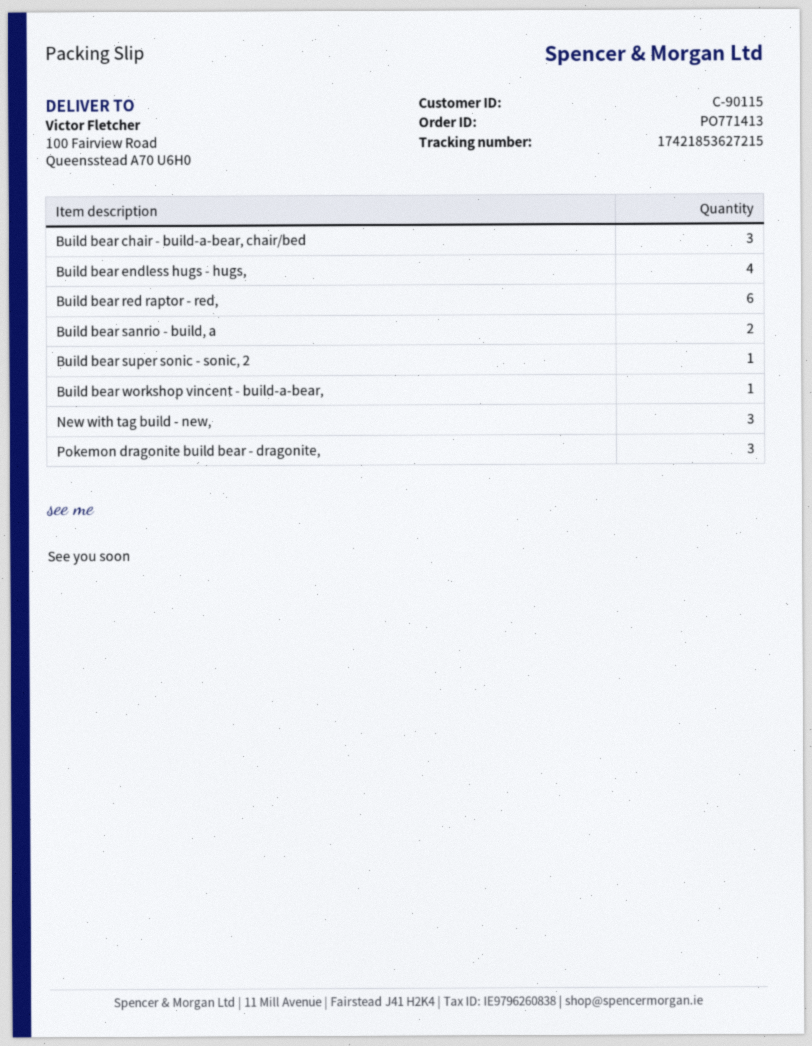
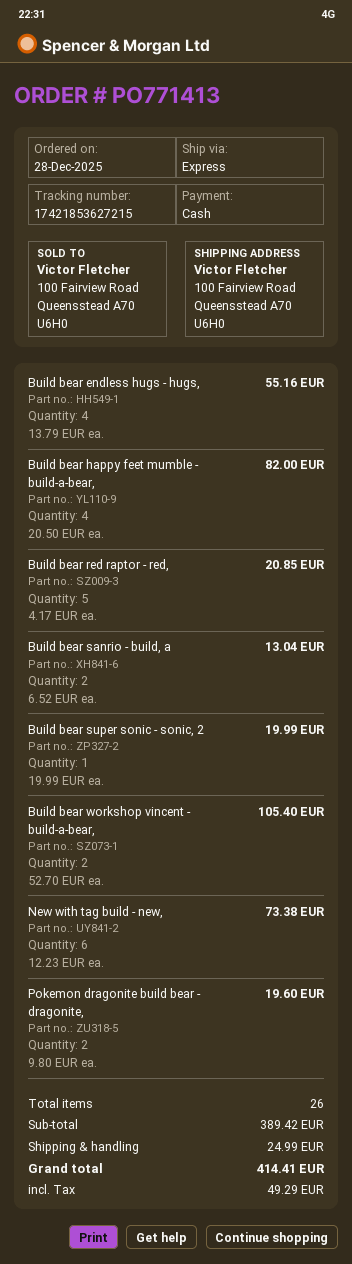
Build bear chair - build-a-bear, chair/bed: 3 -> none
Build bear red raptor - red,: 6 -> 5
Build bear workshop vincent - build-a-bear,: 1 -> 2
New with tag build - new,: 3 -> 6
Pokemon dragonite build bear - dragonite,: 3 -> 2
Build bear happy feet mumble - build-a-bear,: none -> 4

